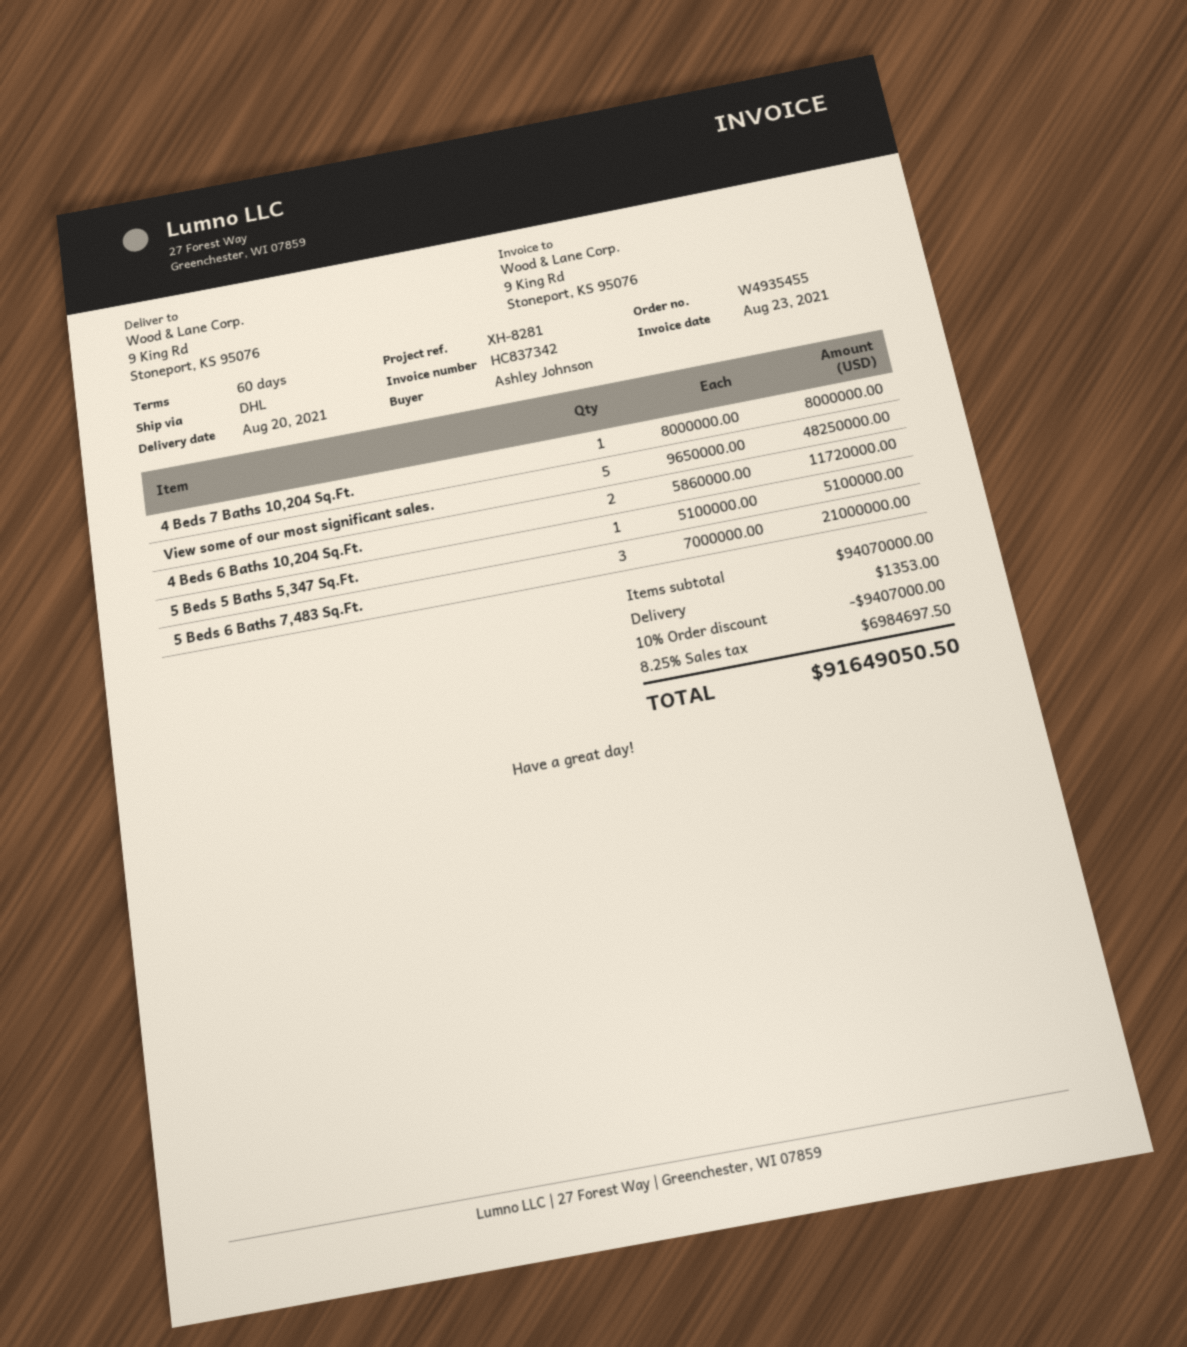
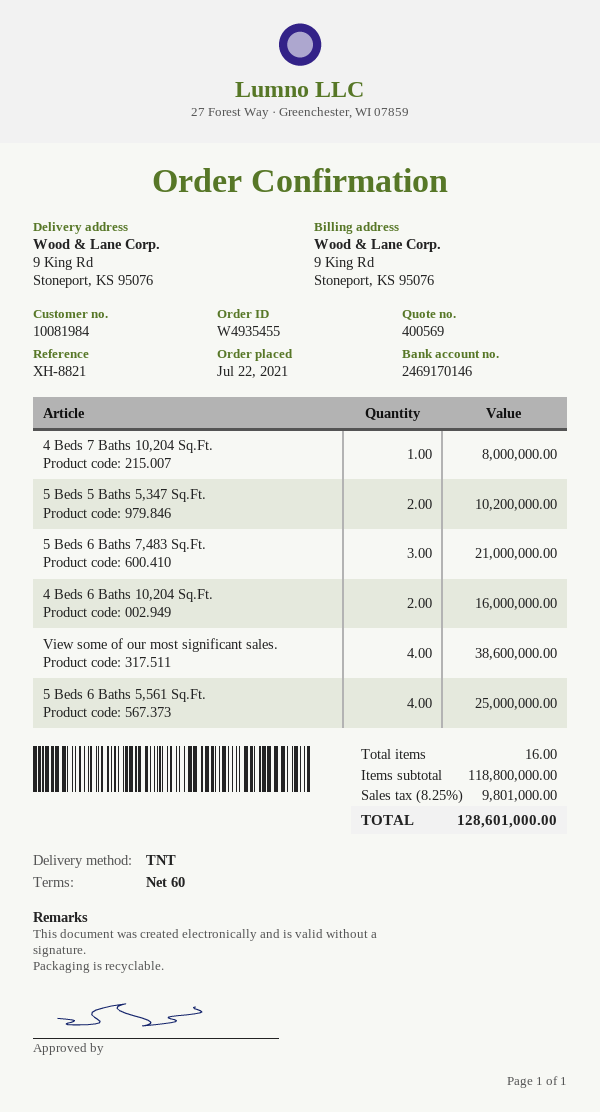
reference: XH-8281 -> XH-8821
shipping method: DHL -> TNT
View some of our most significant sales.: 5 for 48250000.00 -> 4 for 38600000.00
4 Beds 6 Baths 10,204 Sq.Ft.: 2 for 11720000.00 -> 2 for 16000000.00
5 Beds 5 Baths 5,347 Sq.Ft.: 1 for 5100000.00 -> 2 for 10200000.00
5 Beds 6 Baths 5,561 Sq.Ft.: none -> 4 for 25000000.00
subtotal: 94070000.00 -> 118800000.00
discount: 10% = 9407000.00 -> none
shipping: 1353.00 -> none
tax: 8.25% = 6984697.50 -> 8.25% = 9801000.00
total: 91649050.50 -> 128601000.00

